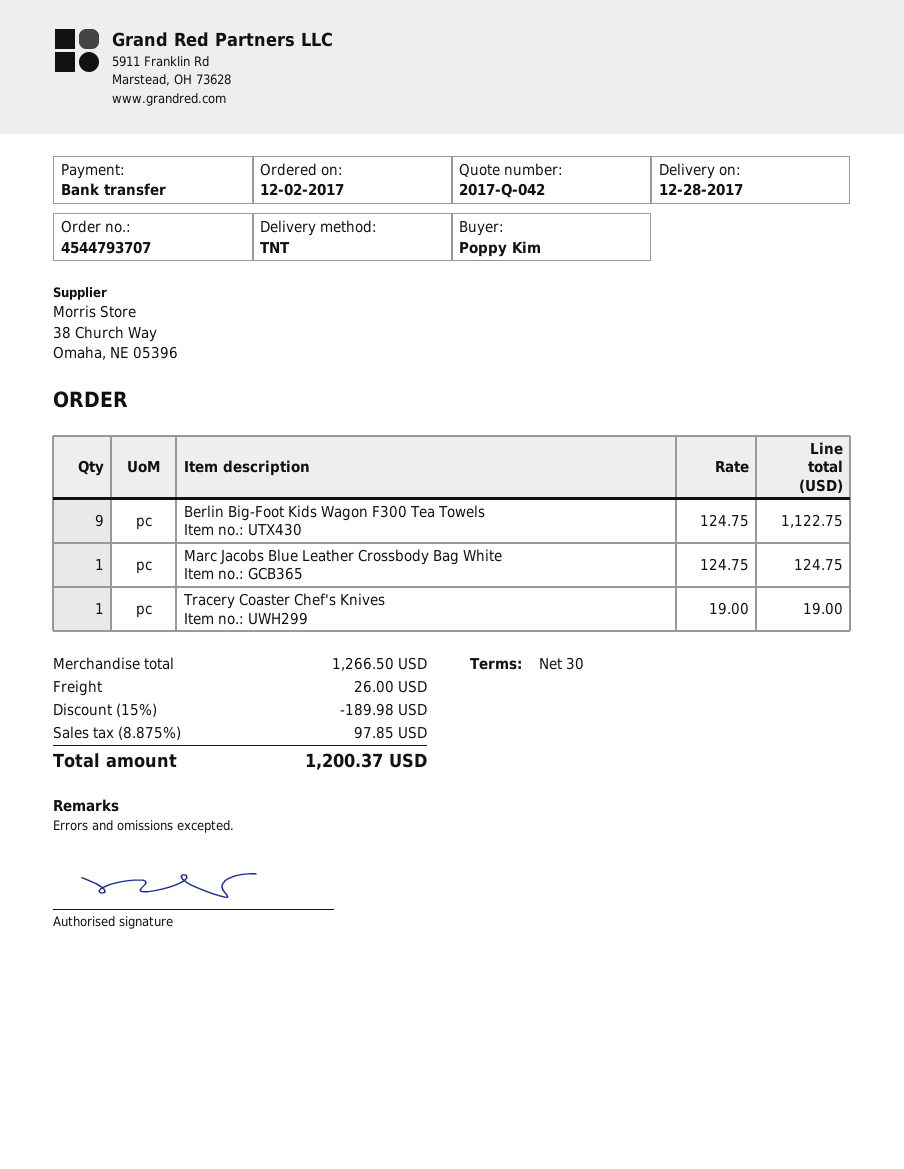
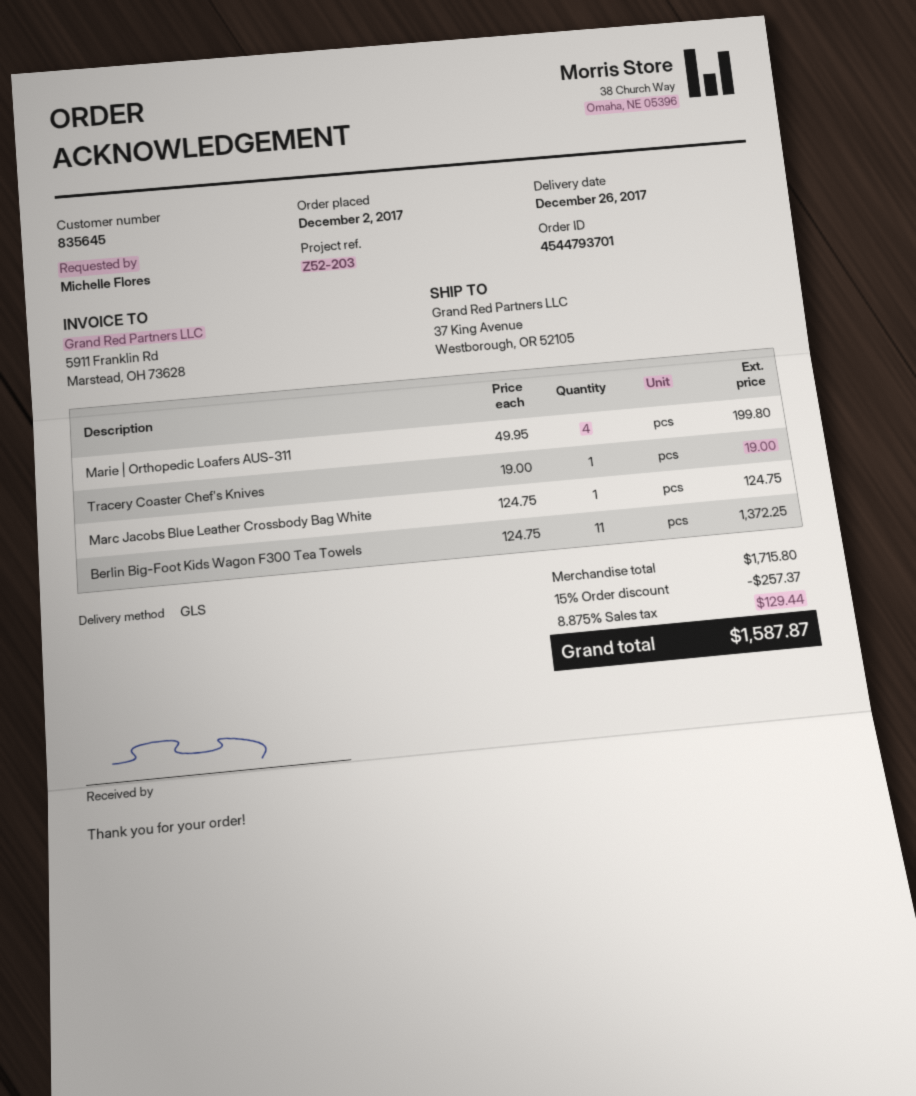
order number: 4544793707 -> 4544793701
delivery date: 2017-12-28 -> 2017-12-26
ordered by: Poppy Kim -> Michelle Flores
shipping method: TNT -> GLS
Berlin Big-Foot Kids Wagon F300 Tea Towels: 9 x 124.75 = 1122.75 -> 11 x 124.75 = 1372.25
Marie | Orthopedic Loafers AUS-311: none -> 4 x 49.95 = 199.80
subtotal: 1266.50 -> 1715.80
discount: 15% = 189.98 -> 15% = 257.37
shipping: 26.00 -> none
tax: 8.875% = 97.85 -> 8.875% = 129.44
total: 1200.37 -> 1587.87

